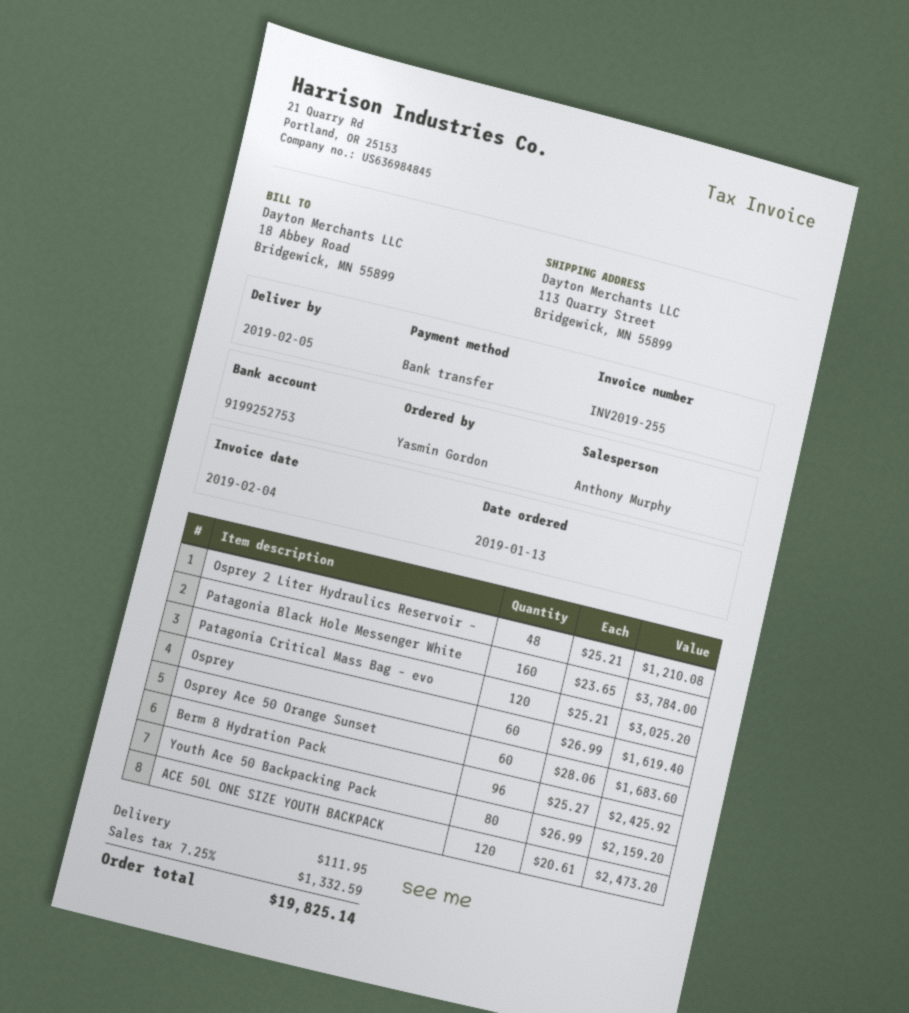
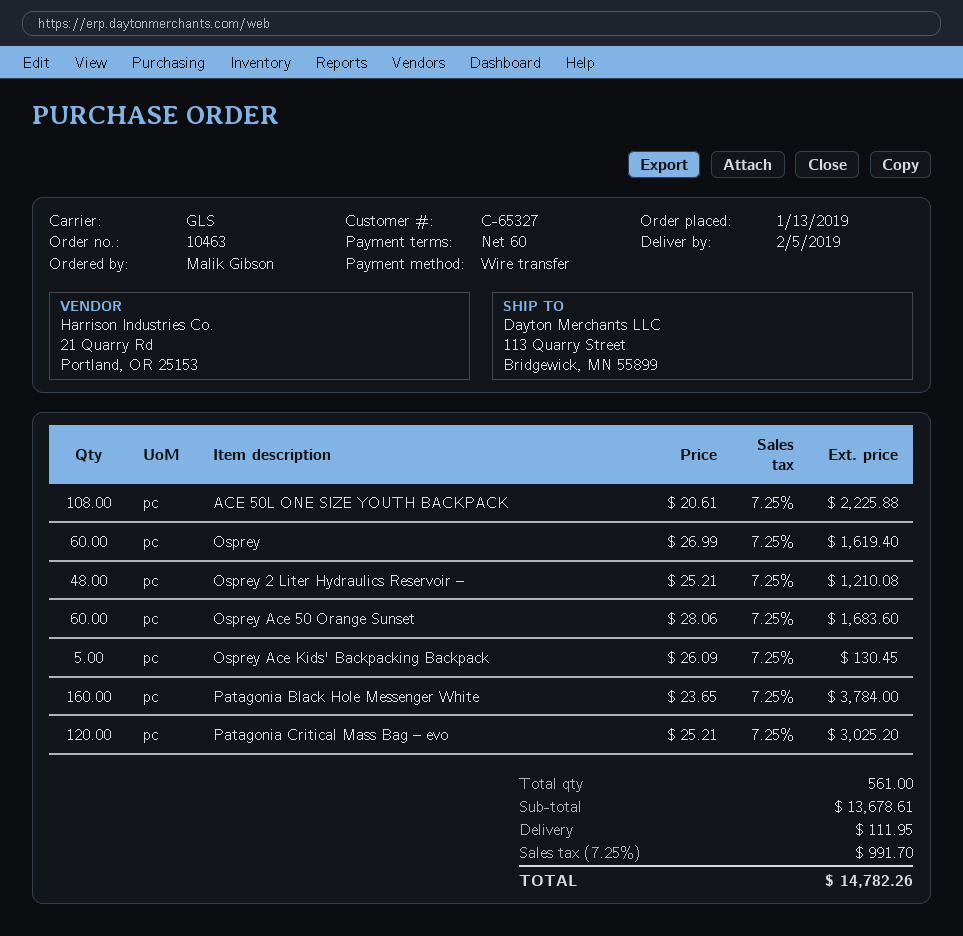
ordered by: Yasmin Gordon -> Malik Gibson
Berm 8 Hydration Pack: 96 x 25.27 = 2425.92 -> none
Youth Ace 50 Backpacking Pack: 80 x 26.99 = 2159.20 -> none
ACE 50L ONE SIZE YOUTH BACKPACK: 120 x 20.61 = 2473.20 -> 108 x 20.61 = 2225.88
Osprey Ace Kids' Backpacking Backpack: none -> 5 x 26.09 = 130.45
tax: 7.25% = 1332.59 -> 7.25% = 991.70
total: 19825.14 -> 14782.26

